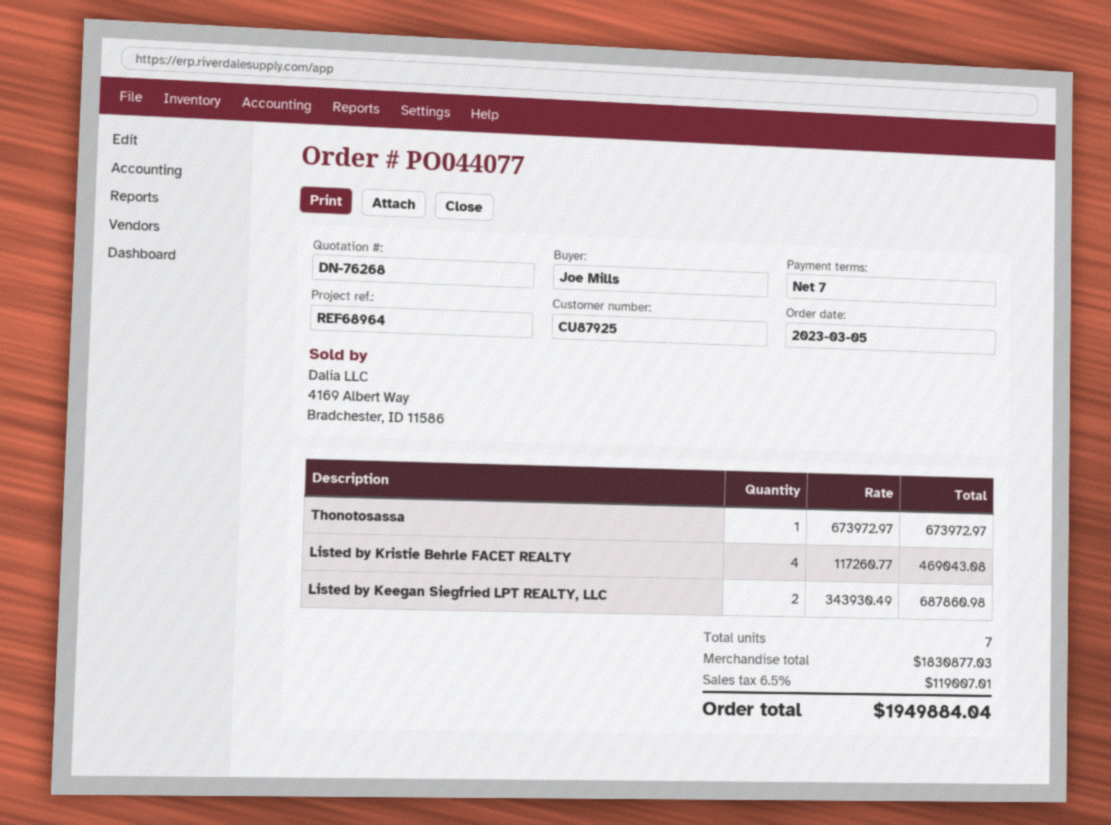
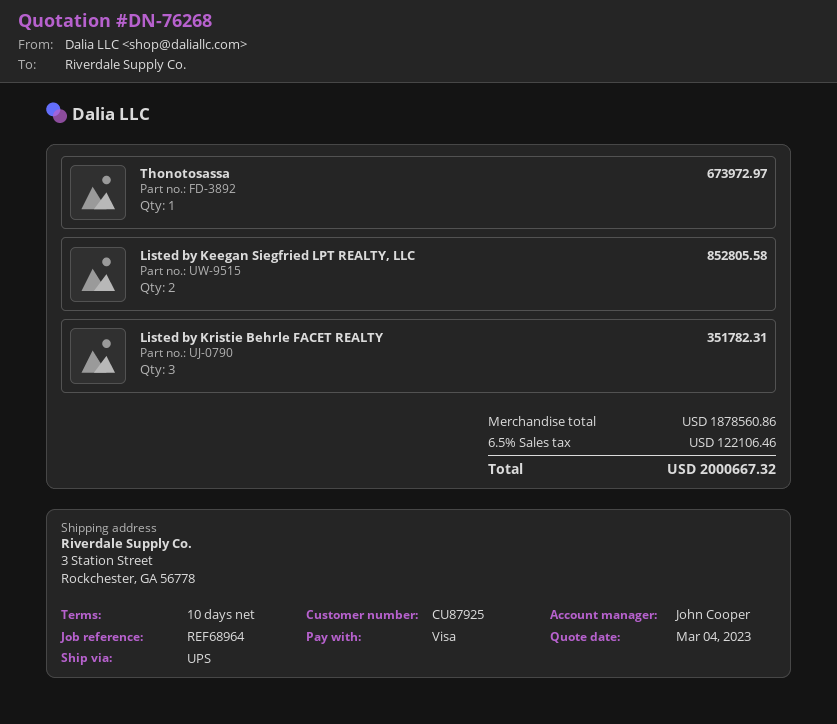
payment terms: 7 days -> 10 days
Listed by Kristie Behrle FACET REALTY: 4 for 469043.08 -> 3 for 351782.31
Listed by Keegan Siegfried LPT REALTY, LLC: 2 for 687860.98 -> 2 for 852805.58
subtotal: 1830877.03 -> 1878560.86
tax: 6.5% = 119007.01 -> 6.5% = 122106.46
total: 1949884.04 -> 2000667.32

